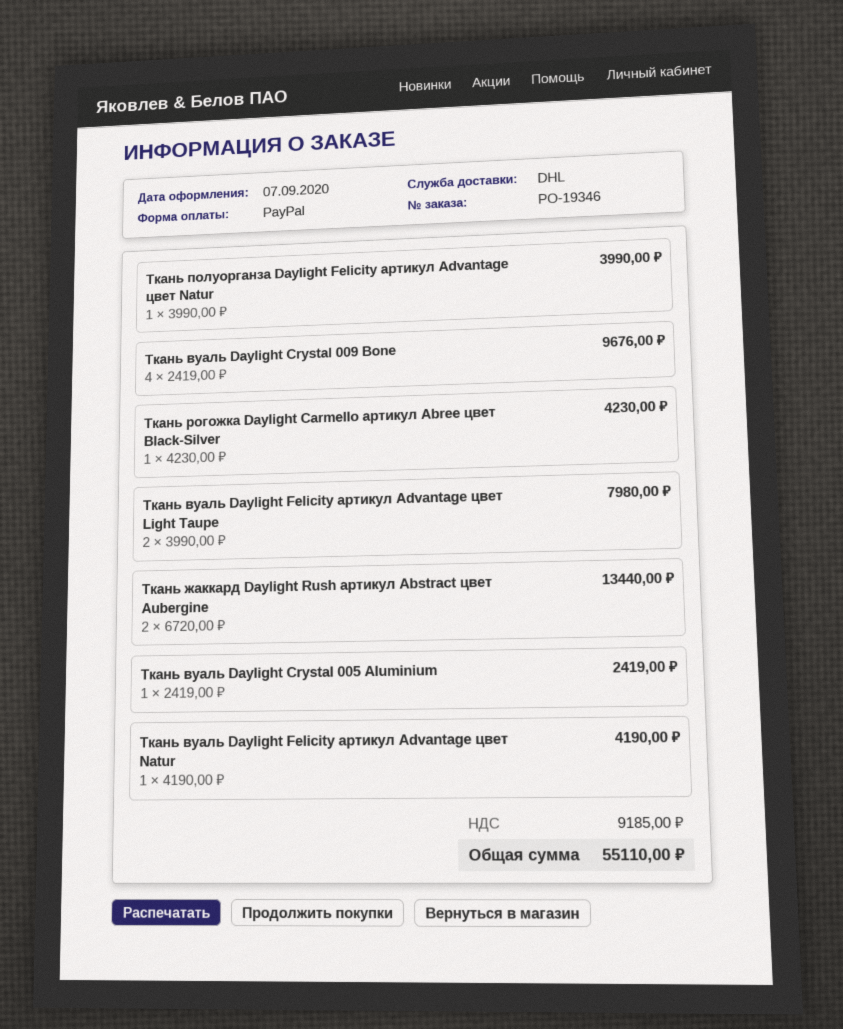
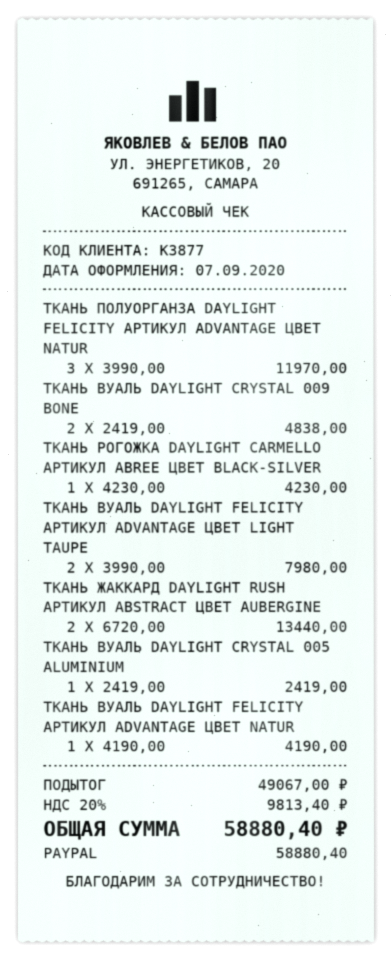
Ткань полуорганза Daylight Felicity артикул Advantage цвет Natur: 1 x 3990.00 = 3990.00 -> 3 x 3990.00 = 11970.00
Ткань вуаль Daylight Crystal 009 Bone: 4 x 2419.00 = 9676.00 -> 2 x 2419.00 = 4838.00
tax: 9185.00 -> 9813.40
total: 55110.00 -> 58880.40

